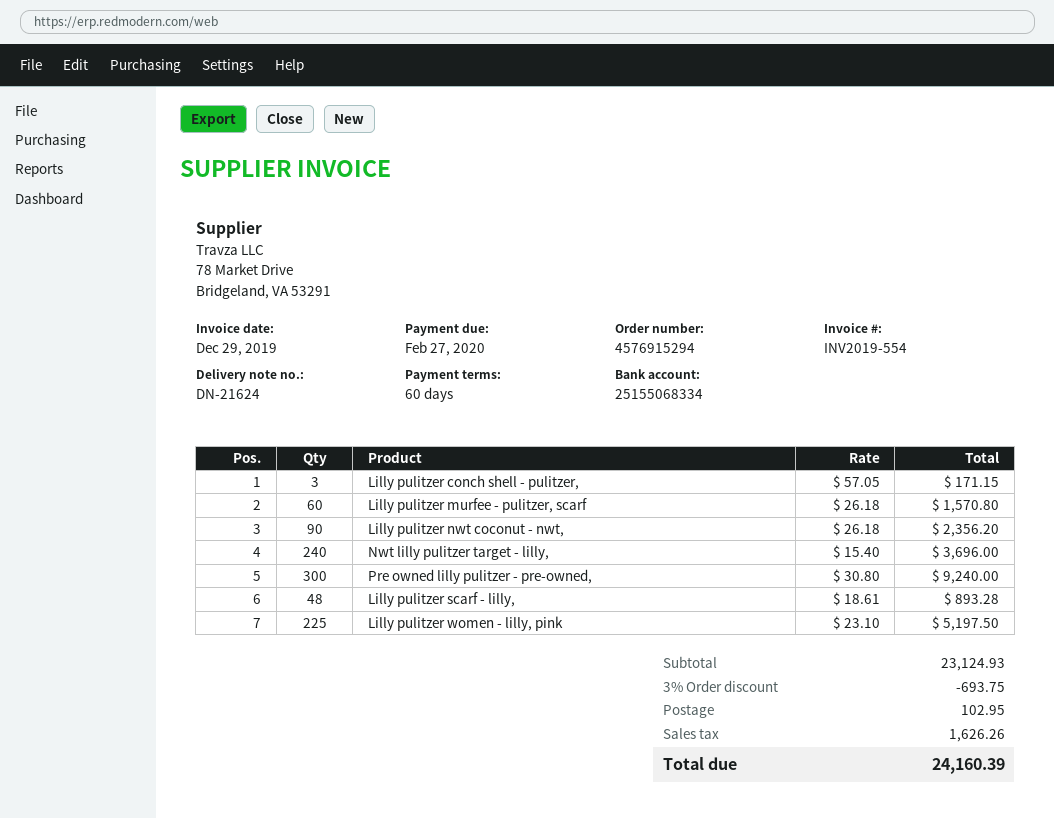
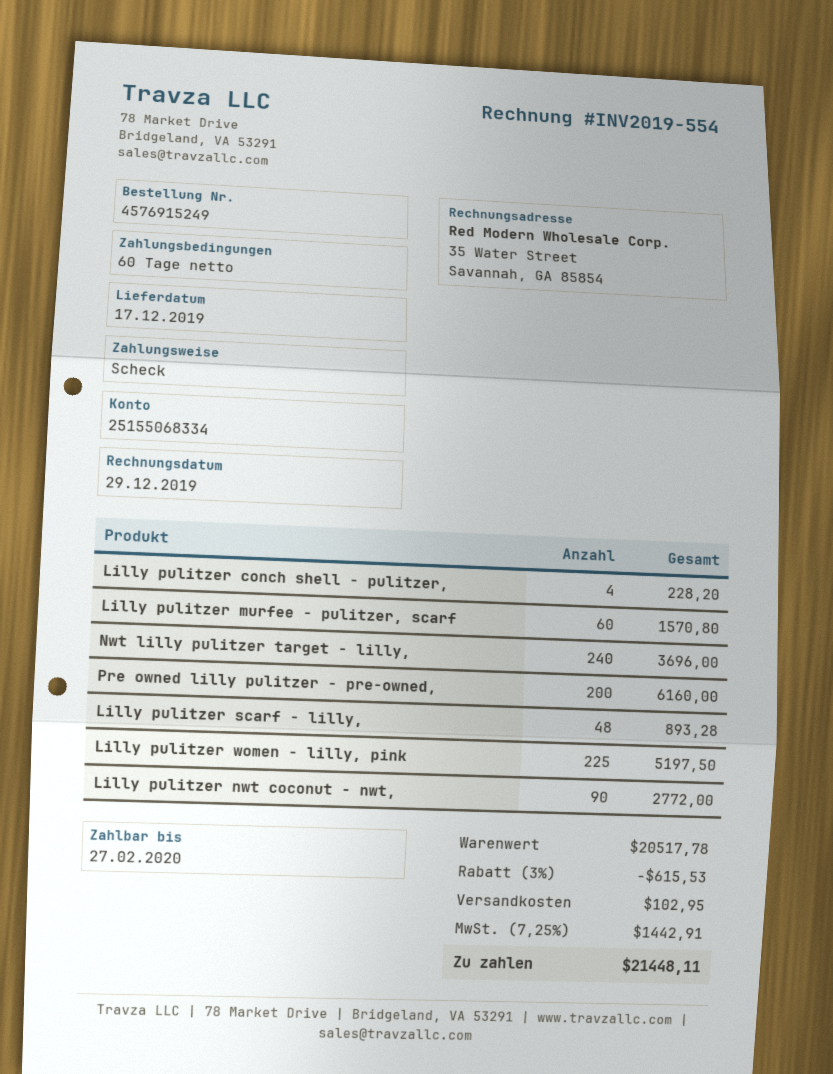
order number: 4576915294 -> 4576915249
Lilly pulitzer conch shell - pulitzer,: 3 for 171.15 -> 4 for 228.20
Lilly pulitzer nwt coconut - nwt,: 90 for 2356.20 -> 90 for 2772.00
Pre owned lilly pulitzer - pre-owned,: 300 for 9240.00 -> 200 for 6160.00
subtotal: 23124.93 -> 20517.78
discount: 3% = 693.75 -> 3% = 615.53
tax: 1626.26 -> 1442.91
total: 24160.39 -> 21448.11

